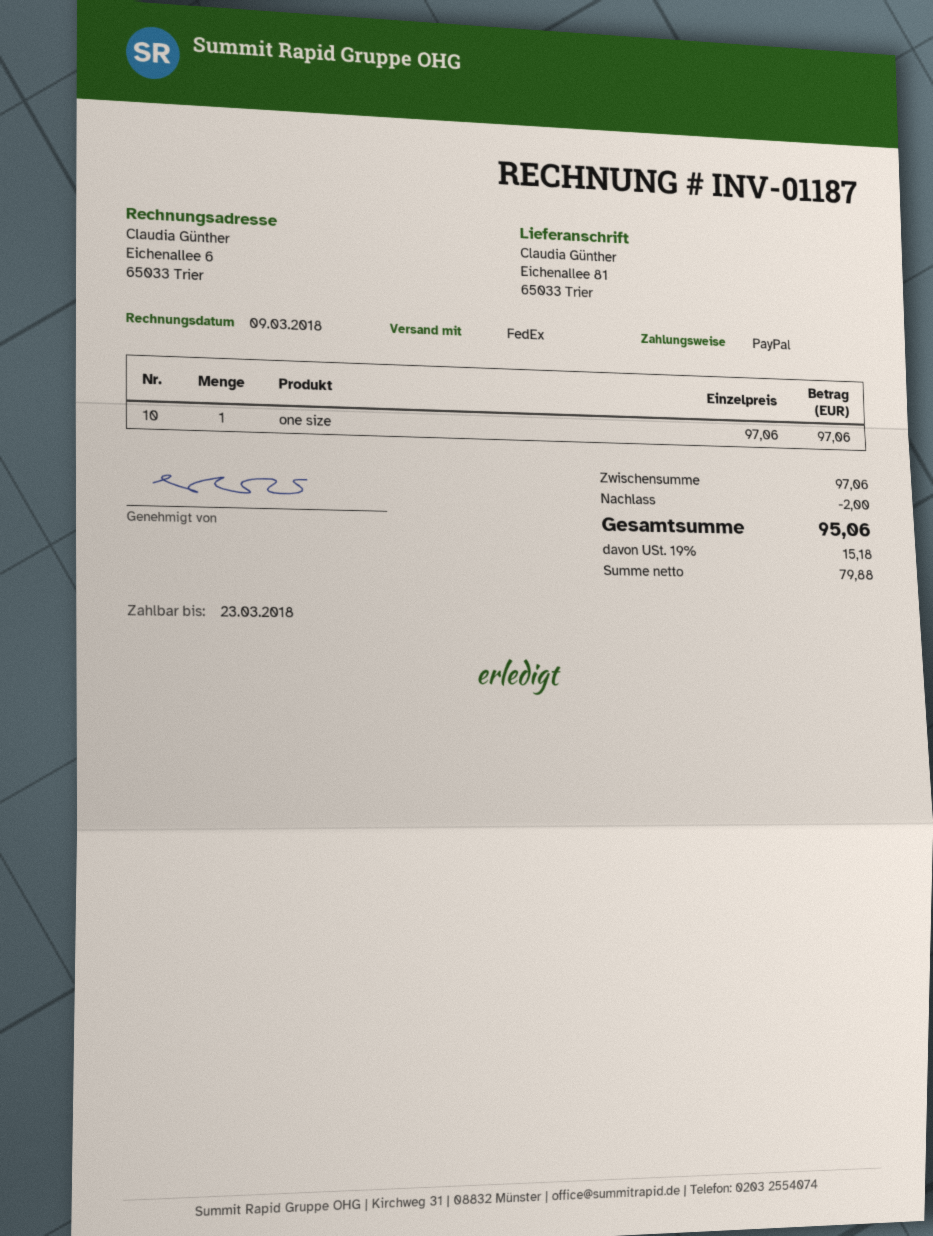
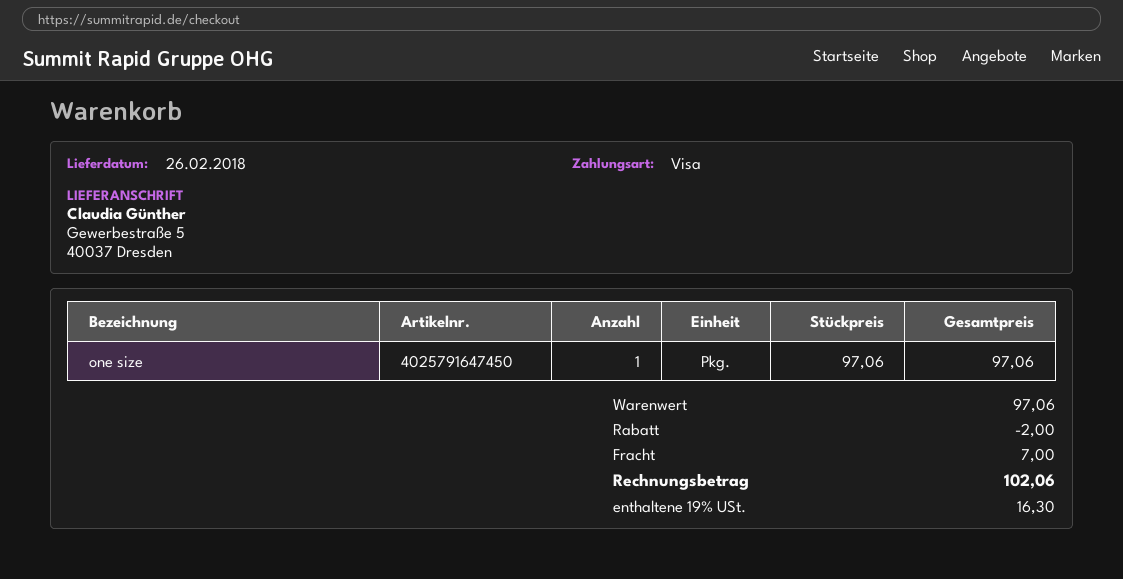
payment method: PayPal -> Visa
ship to: Eichenallee 81, 65033 Trier -> Gewerbestraße 5, 40037 Dresden
shipping: none -> 7.00
tax: 19% = 15.18 -> 19% = 16.30
total: 95.06 -> 102.06

